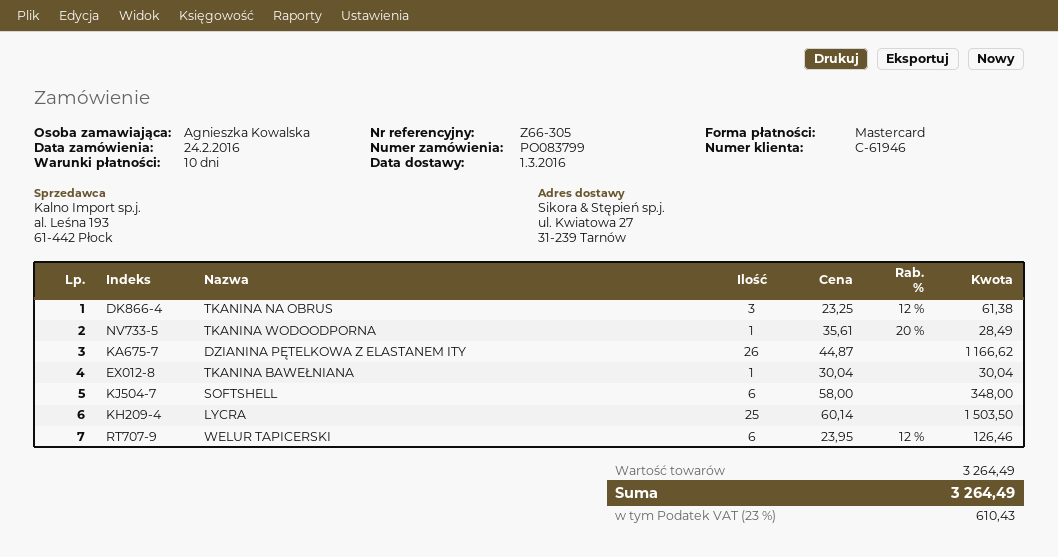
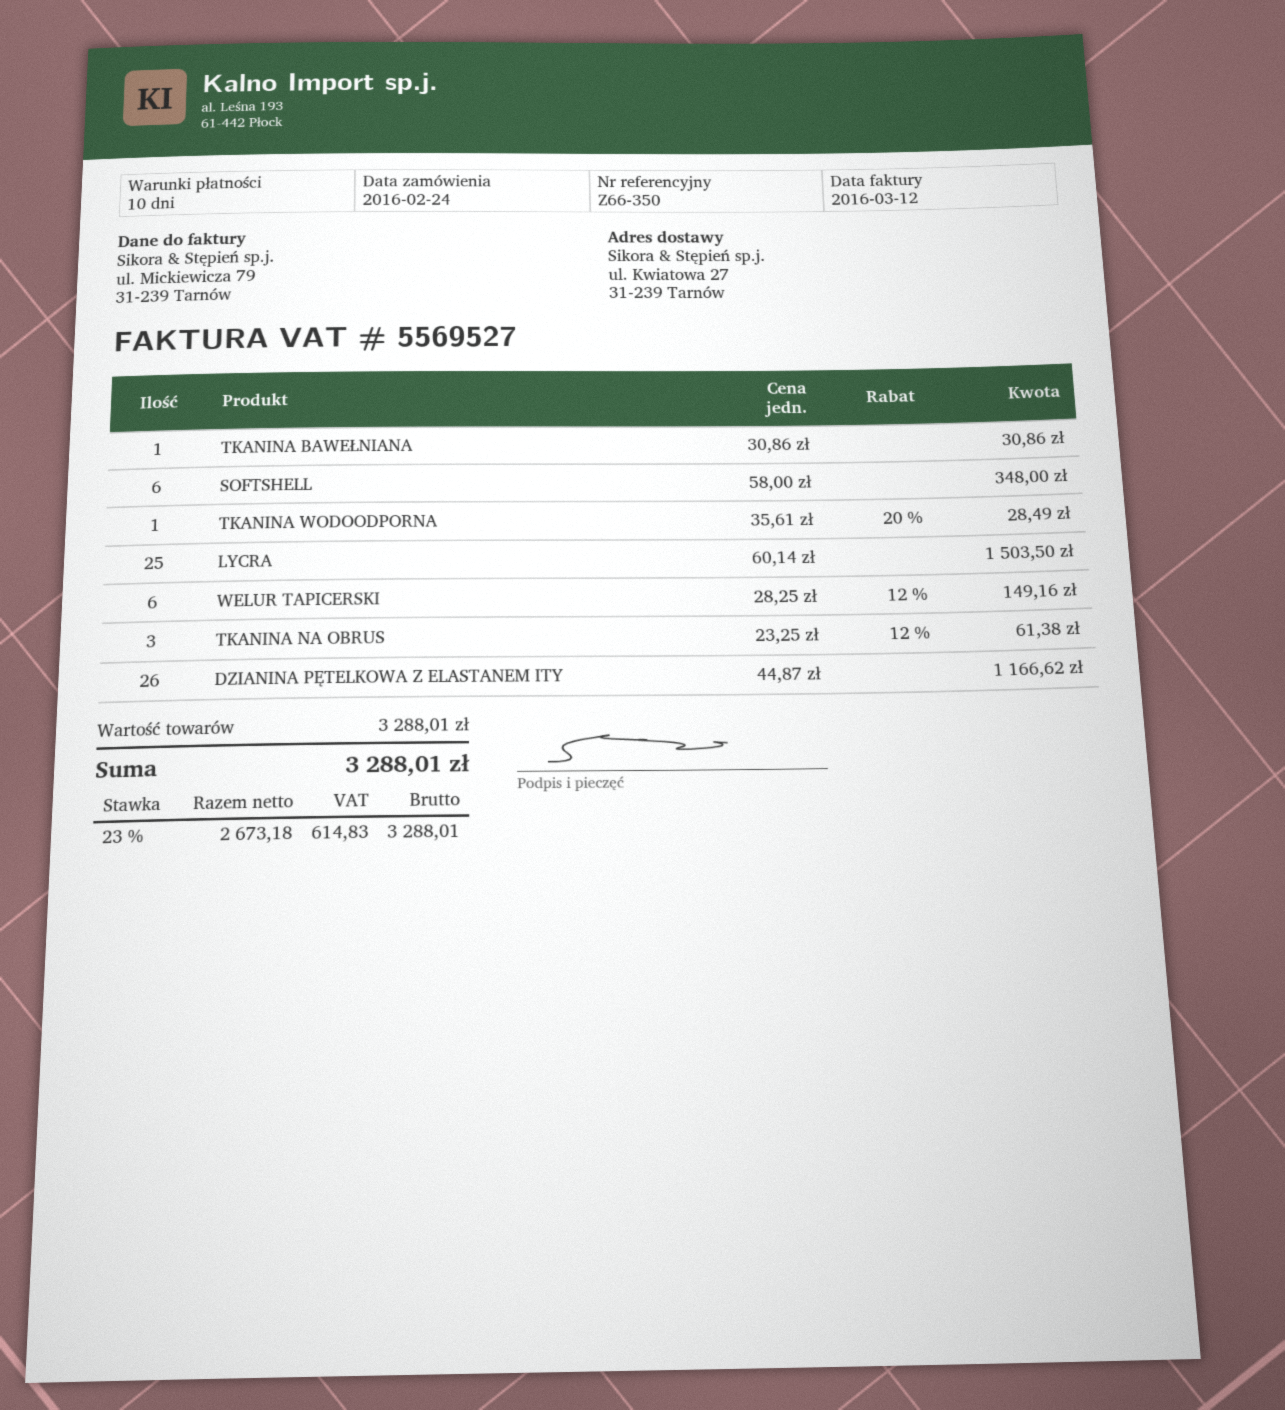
reference: Z66-305 -> Z66-350
TKANINA BAWEŁNIANA: 1 x 30.04 = 30.04 -> 1 x 30.86 = 30.86
WELUR TAPICERSKI: 6 x 23.95 - 12% = 126.46 -> 6 x 28.25 - 12% = 149.16
subtotal: 3264.49 -> 3288.01
tax: 23% = 610.43 -> 23% = 614.83
total: 3264.49 -> 3288.01

